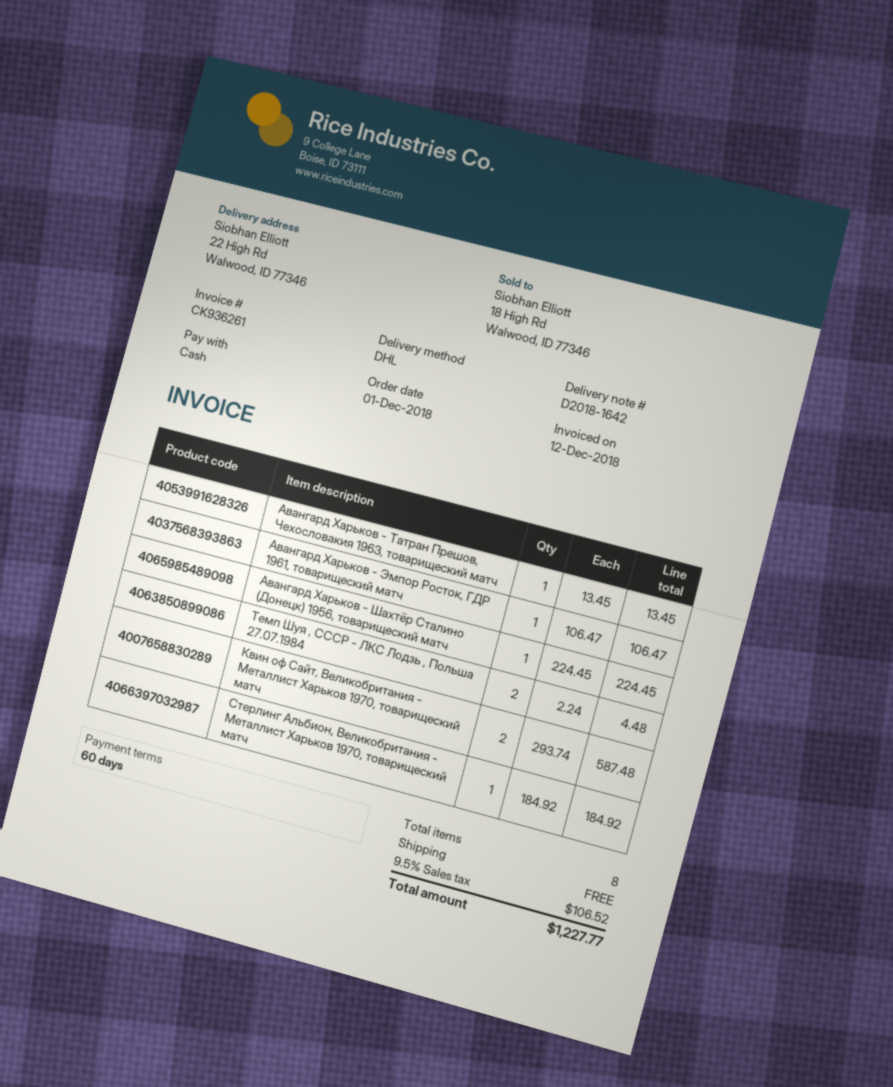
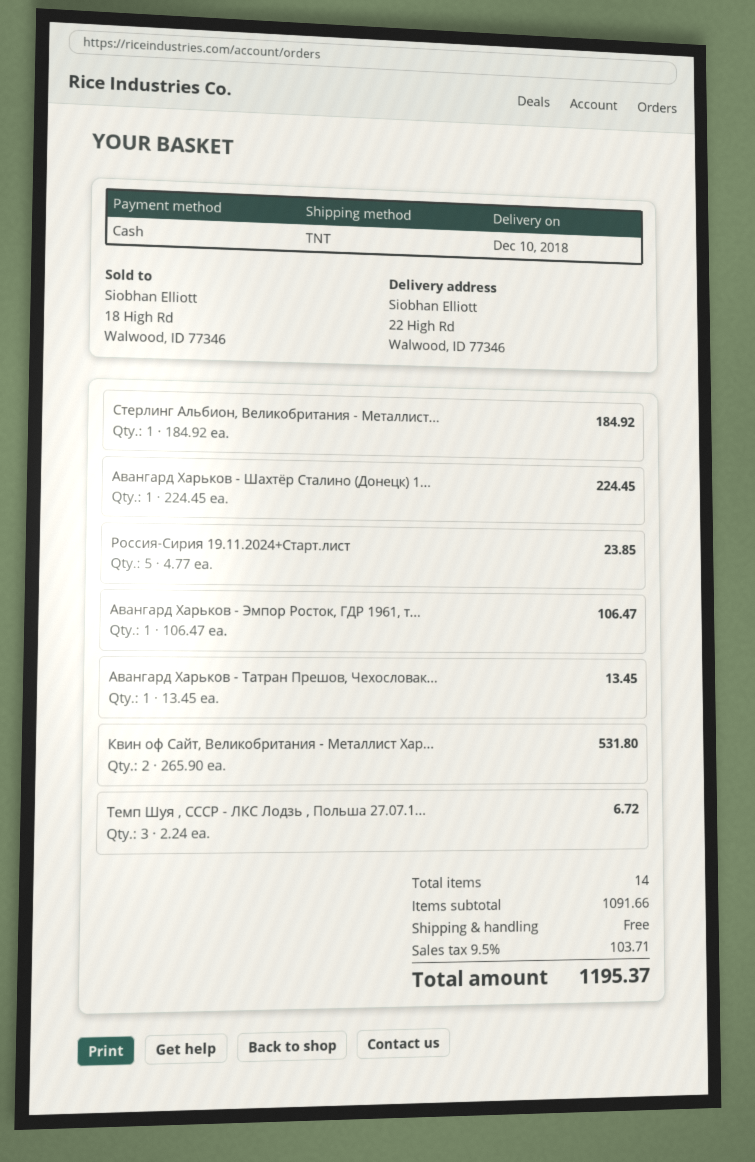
shipping method: DHL -> TNT
Темп Шуя , СССР - ЛКС Лодзь , Польша 27.07.1984: 2 x 2.24 = 4.48 -> 3 x 2.24 = 6.72
Квин оф Сайт, Великобритания - Металлист Харьков 1970, товарищеский матч: 2 x 293.74 = 587.48 -> 2 x 265.90 = 531.80
Россия-Сирия 19.11.2024+Старт.лист: none -> 5 x 4.77 = 23.85
total quantity: 8 -> 14
tax: 9.5% = 106.52 -> 9.5% = 103.71
total: 1227.77 -> 1195.37

